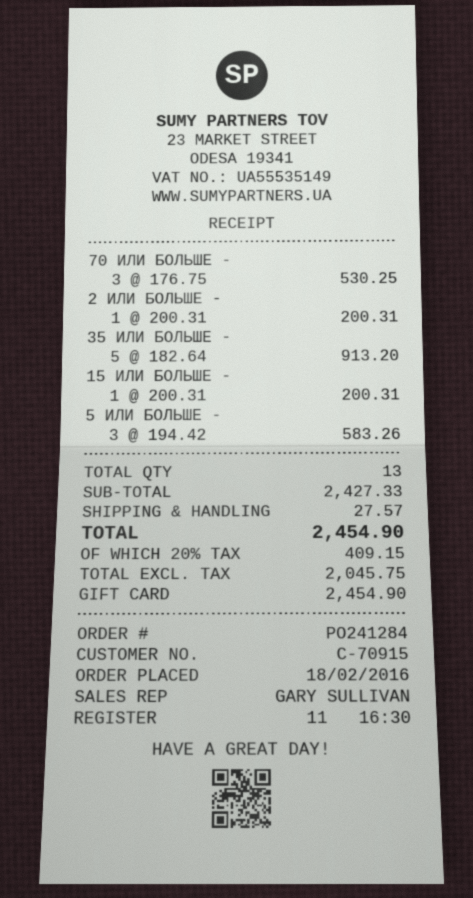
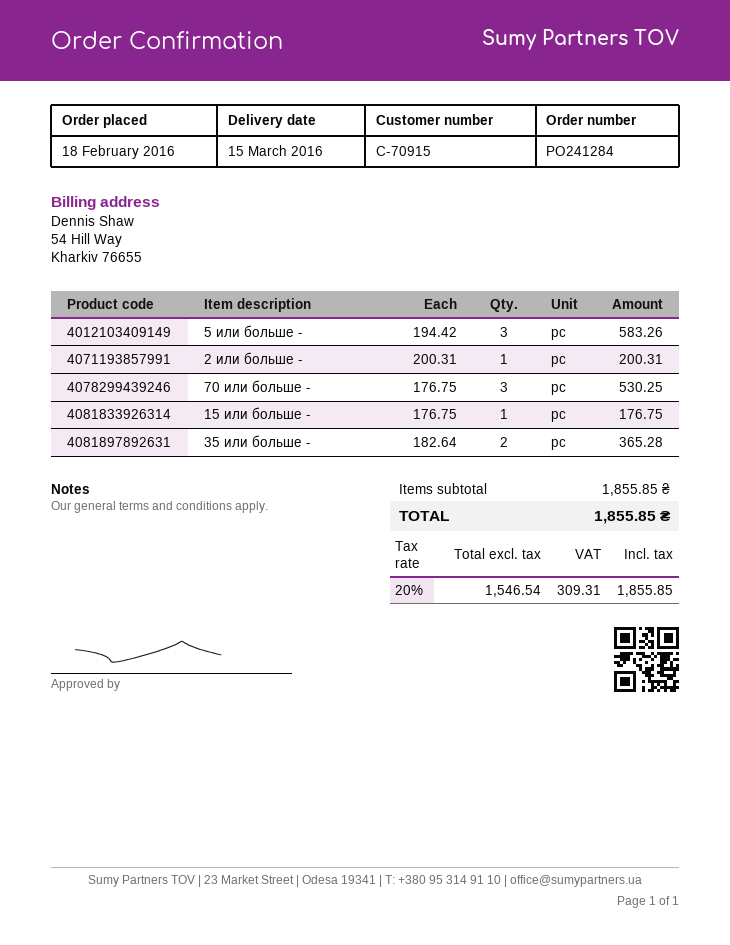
35 ИЛИ БОЛЬШЕ -: 5 x 182.64 = 913.20 -> 2 x 182.64 = 365.28
15 ИЛИ БОЛЬШЕ -: 1 x 200.31 = 200.31 -> 1 x 176.75 = 176.75
subtotal: 2427.33 -> 1855.85
shipping: 27.57 -> none
net: 2045.75 -> 1546.54
tax: 20% = 409.15 -> 20% = 309.31
total: 2454.90 -> 1855.85

